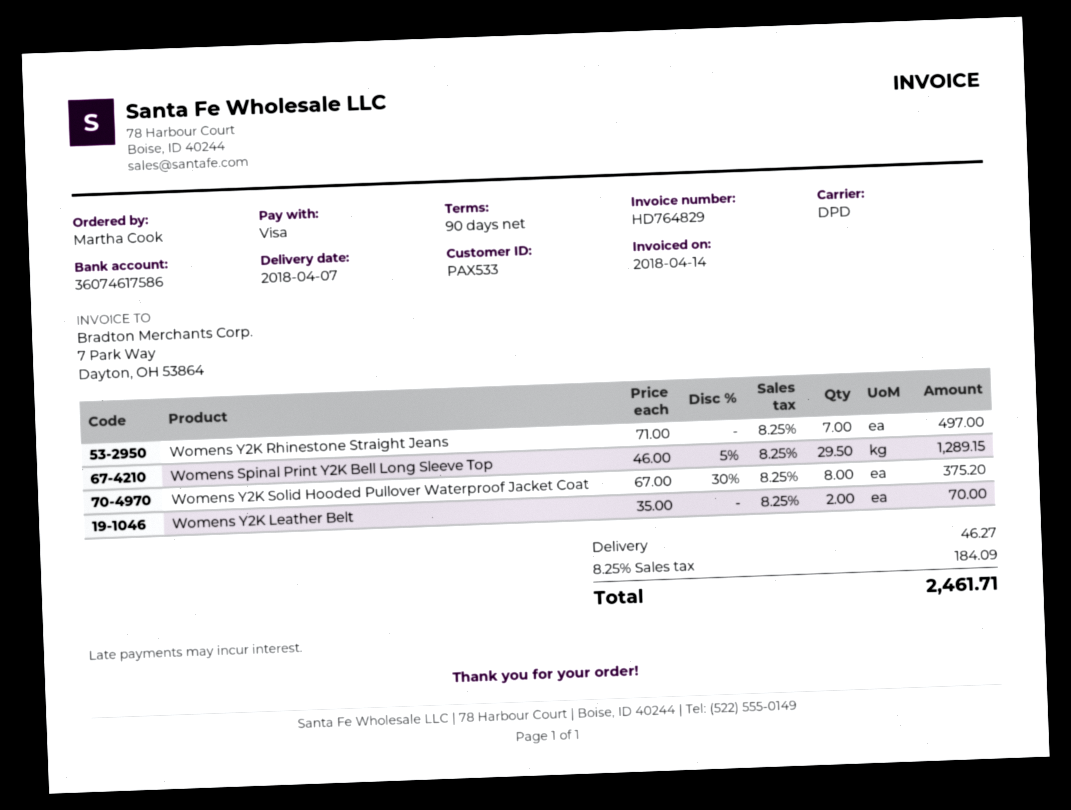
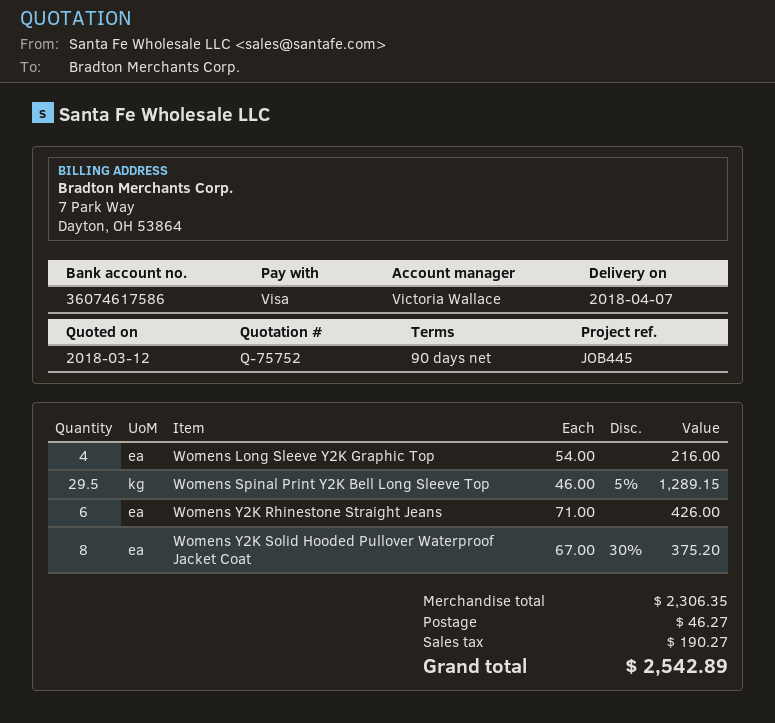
Womens Y2K Rhinestone Straight Jeans: 7 x 71.00 = 497.00 -> 6 x 71.00 = 426.00
Womens Y2K Leather Belt: 2 x 35.00 = 70.00 -> none
Womens Long Sleeve Y2K Graphic Top: none -> 4 x 54.00 = 216.00
tax: 184.09 -> 190.27
total: 2461.71 -> 2542.89

